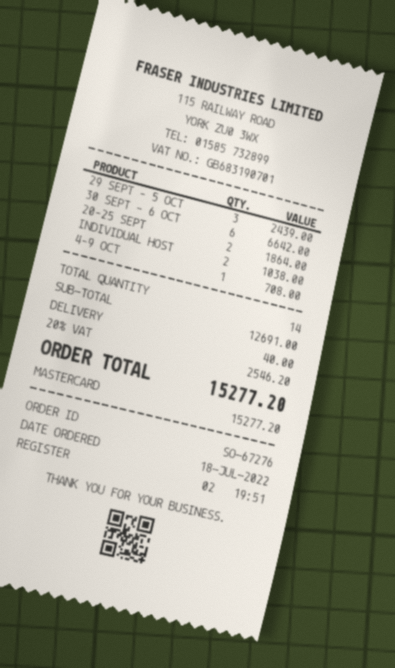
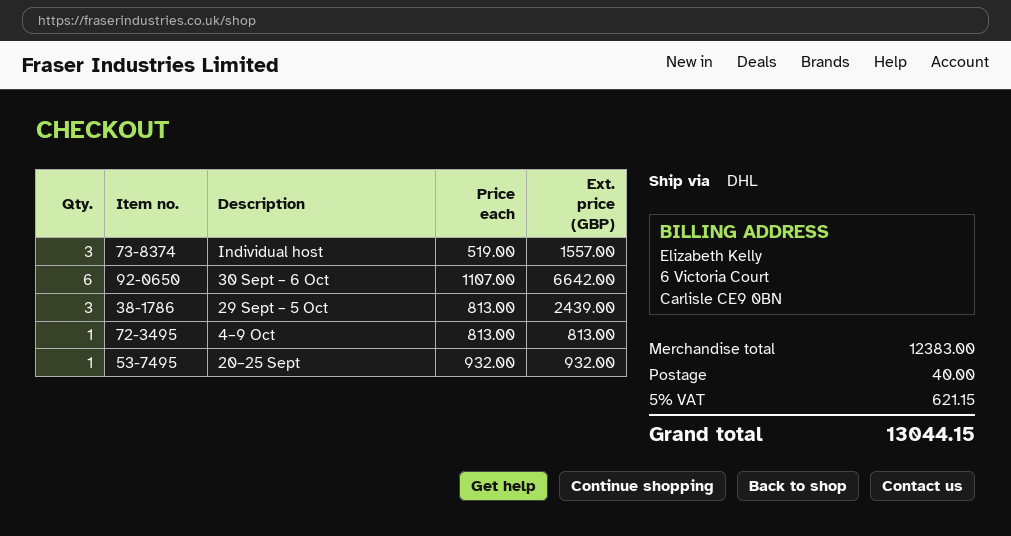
20–25 SEPT: 2 for 1864.00 -> 1 for 932.00
INDIVIDUAL HOST: 2 for 1038.00 -> 3 for 1557.00
4–9 OCT: 1 for 708.00 -> 1 for 813.00
subtotal: 12691.00 -> 12383.00
tax: 20% = 2546.20 -> 5% = 621.15
total: 15277.20 -> 13044.15

